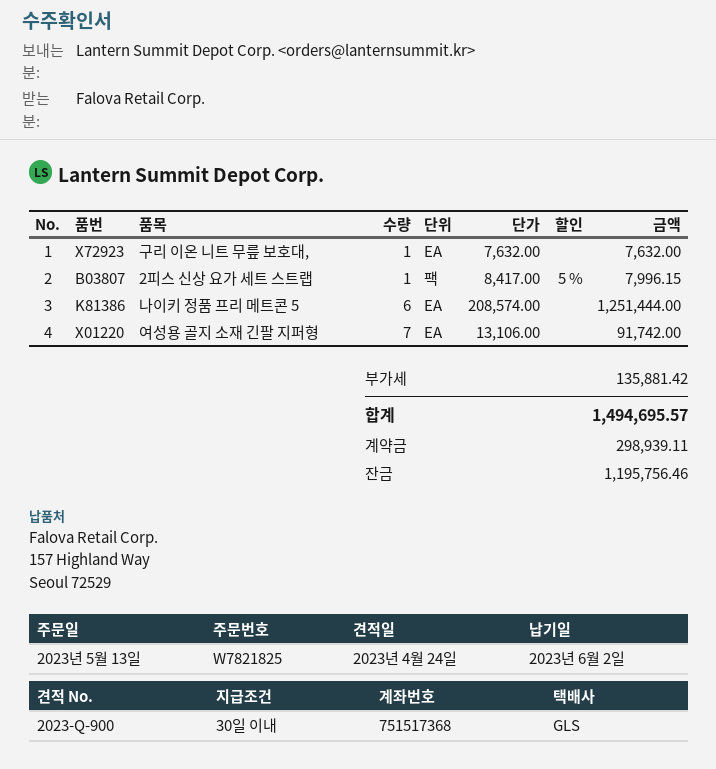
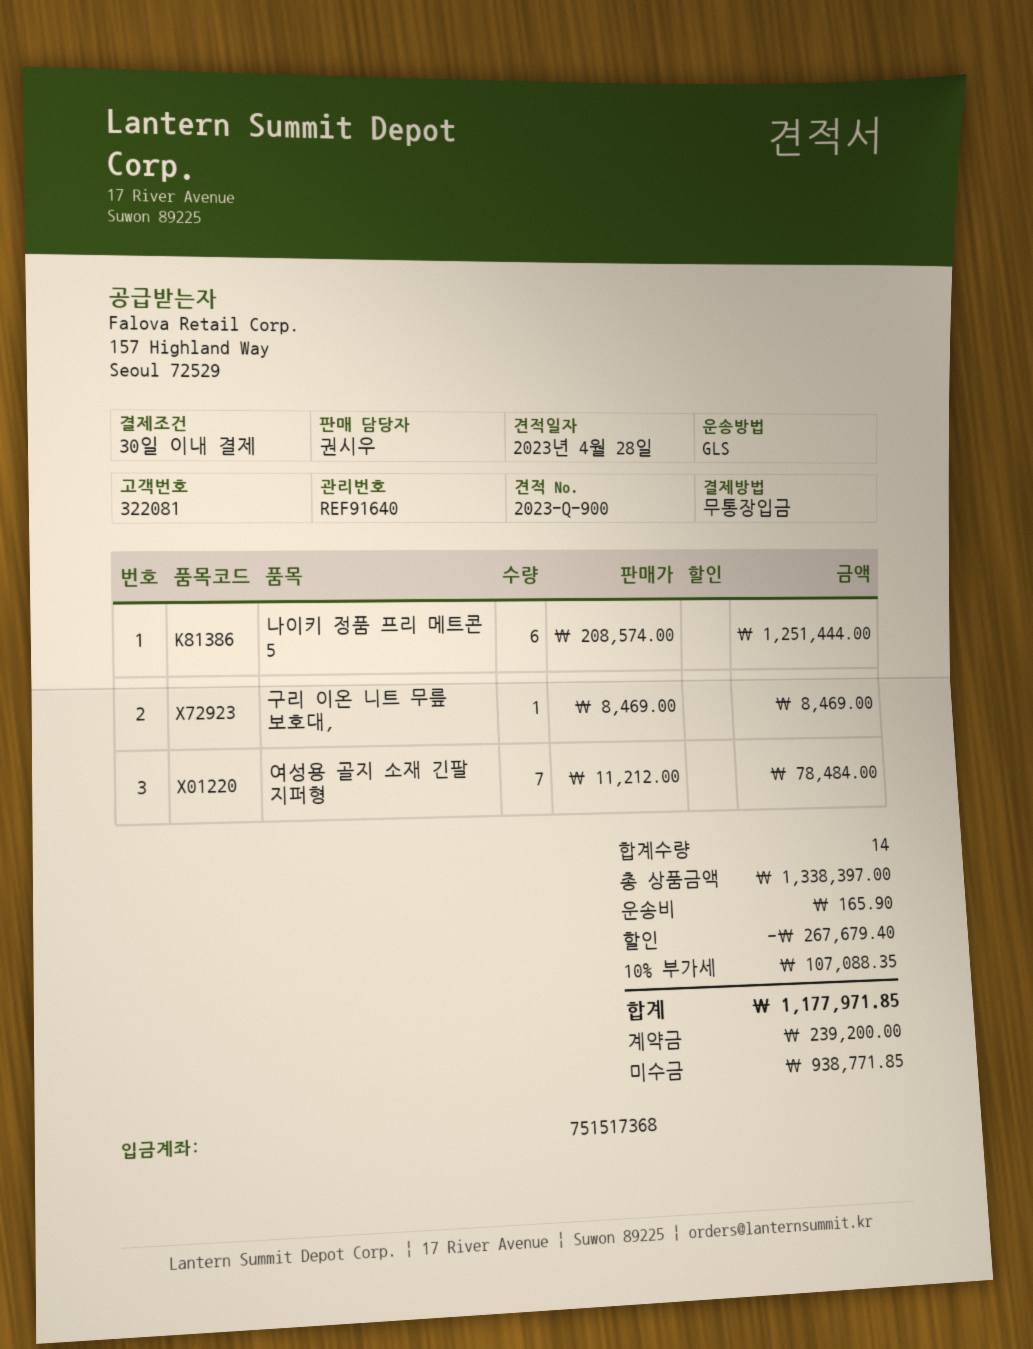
quote date: 2023-04-24 -> 2023-04-28
구리 이온 니트 무릎 보호대,: 1 x 7632.00 = 7632.00 -> 1 x 8469.00 = 8469.00
2피스 신상 요가 세트 스트랩: 1 x 8417.00 - 5% = 7996.15 -> none
여성용 골지 소재 긴팔 지퍼형: 7 x 13106.00 = 91742.00 -> 7 x 11212.00 = 78484.00
discount: none -> 267679.40
shipping: none -> 165.90
tax: 135881.42 -> 107088.35
total: 1494695.57 -> 1177971.85
deposit: 298939.11 -> 239200.00
balance: 1195756.46 -> 938771.85

